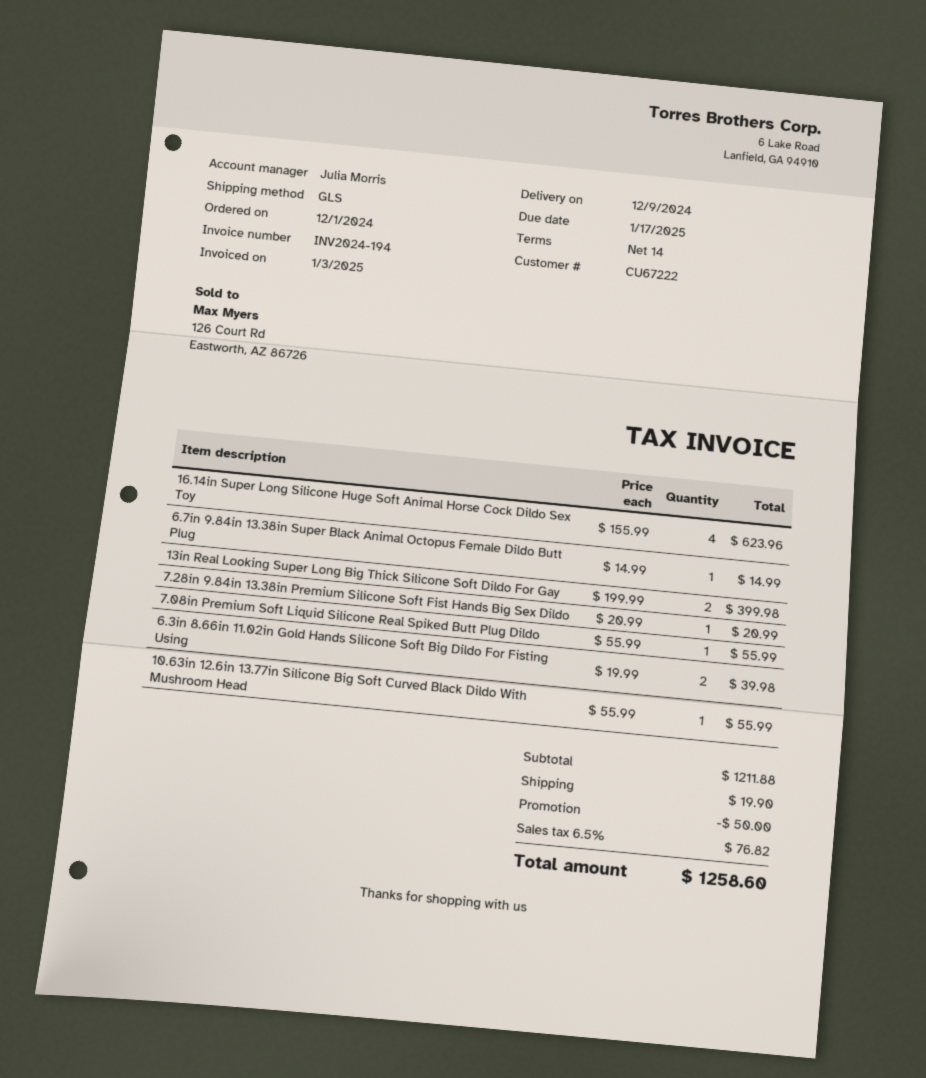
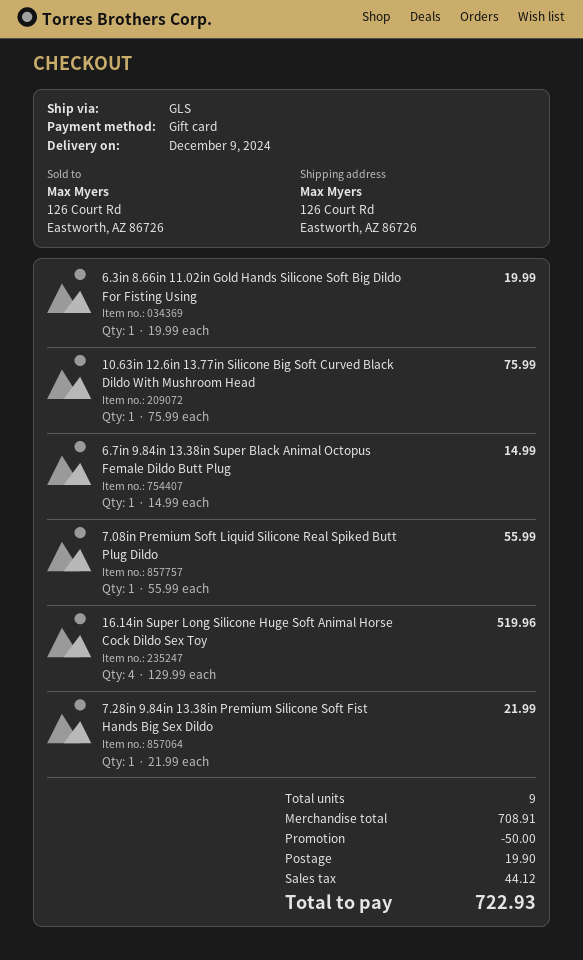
16.14in Super Long Silicone Huge Soft Animal Horse Cock Dildo Sex Toy: 4 x 155.99 = 623.96 -> 4 x 129.99 = 519.96
13in Real Looking Super Long Big Thick Silicone Soft Dildo For Gay: 2 x 199.99 = 399.98 -> none
7.28in 9.84in 13.38in Premium Silicone Soft Fist Hands Big Sex Dildo: 1 x 20.99 = 20.99 -> 1 x 21.99 = 21.99
6.3in 8.66in 11.02in Gold Hands Silicone Soft Big Dildo For Fisting Using: 2 x 19.99 = 39.98 -> 1 x 19.99 = 19.99
10.63in 12.6in 13.77in Silicone Big Soft Curved Black Dildo With Mushroom Head: 1 x 55.99 = 55.99 -> 1 x 75.99 = 75.99
subtotal: 1211.88 -> 708.91
tax: 76.82 -> 44.12
total: 1258.60 -> 722.93

